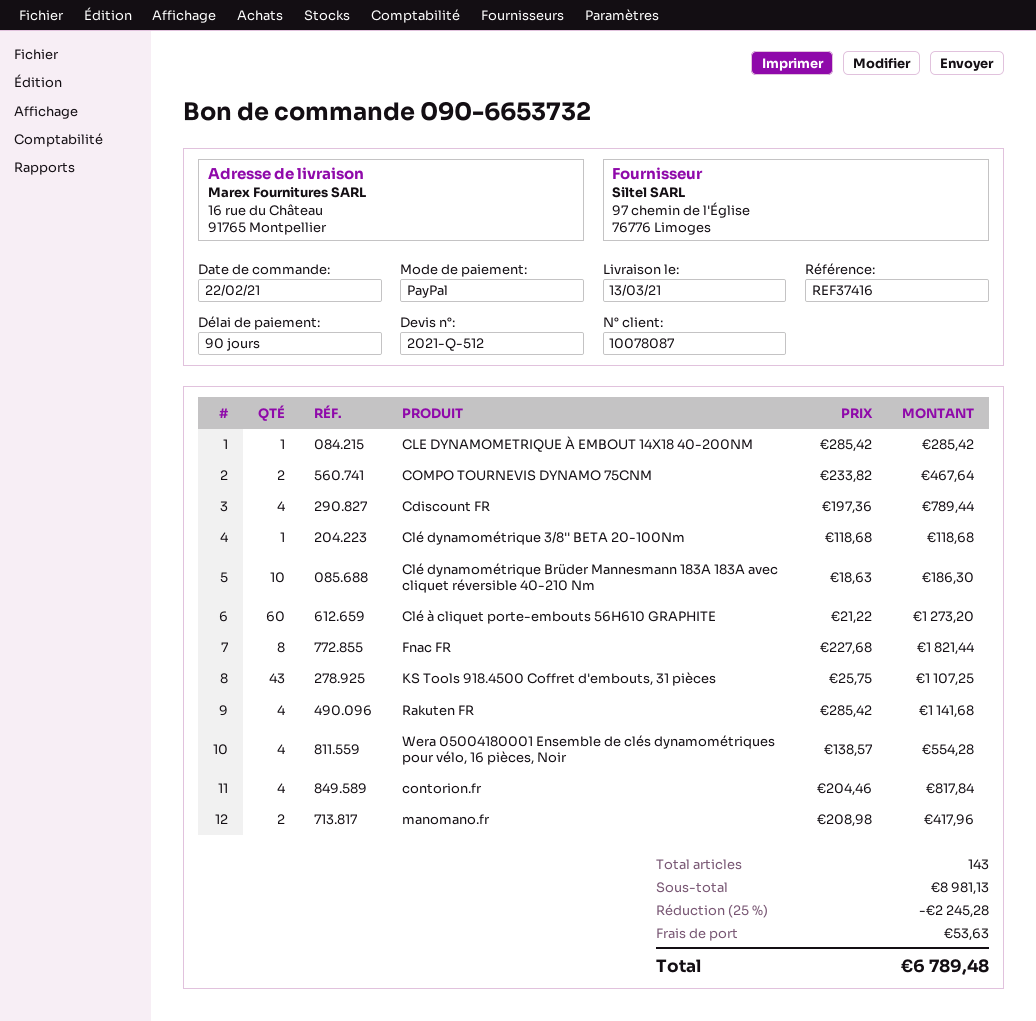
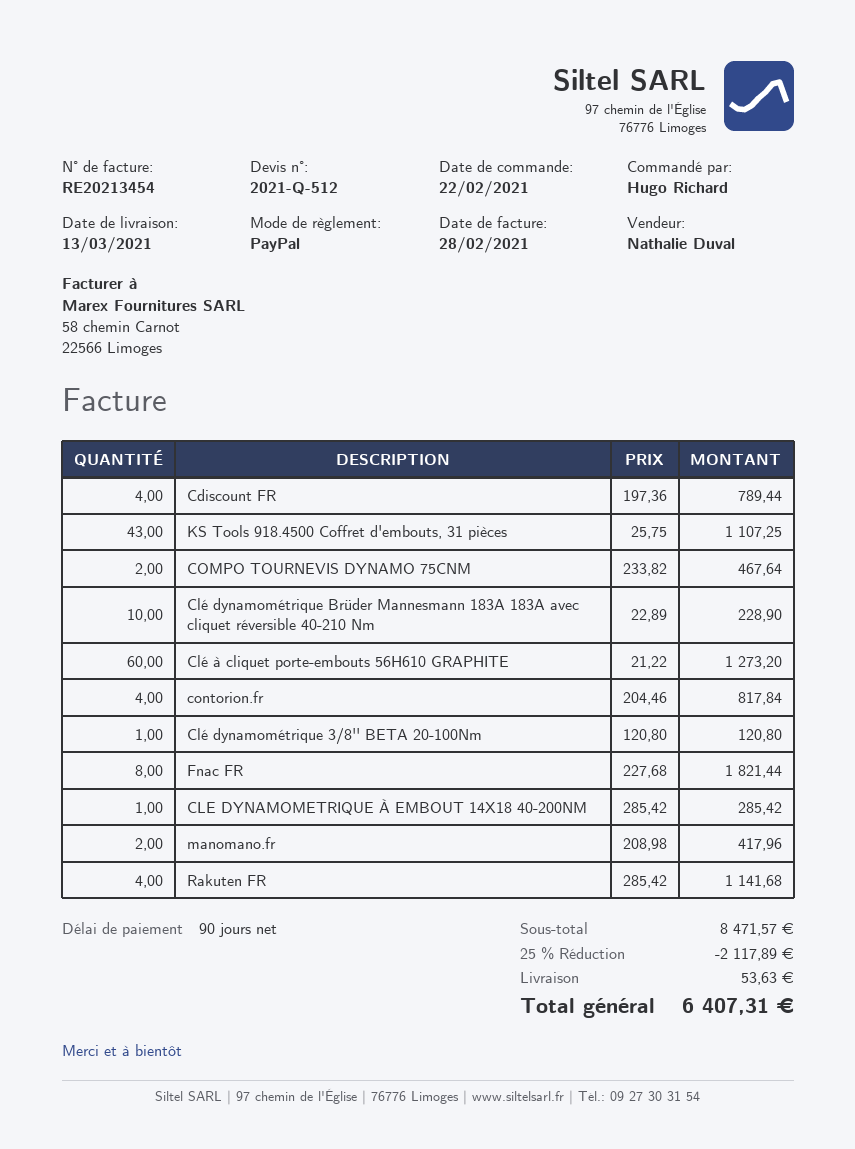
Clé dynamométrique 3/8'' BETA 20-100Nm: 1 x 118.68 = 118.68 -> 1 x 120.80 = 120.80
Clé dynamométrique Brüder Mannesmann 183A 183A avec cliquet réversible 40-210 Nm: 10 x 18.63 = 186.30 -> 10 x 22.89 = 228.90
Wera 05004180001 Ensemble de clés dynamométriques pour vélo, 16 pièces, Noir: 4 x 138.57 = 554.28 -> none
subtotal: 8981.13 -> 8471.57
discount: 25% = 2245.28 -> 25% = 2117.89
total: 6789.48 -> 6407.31

